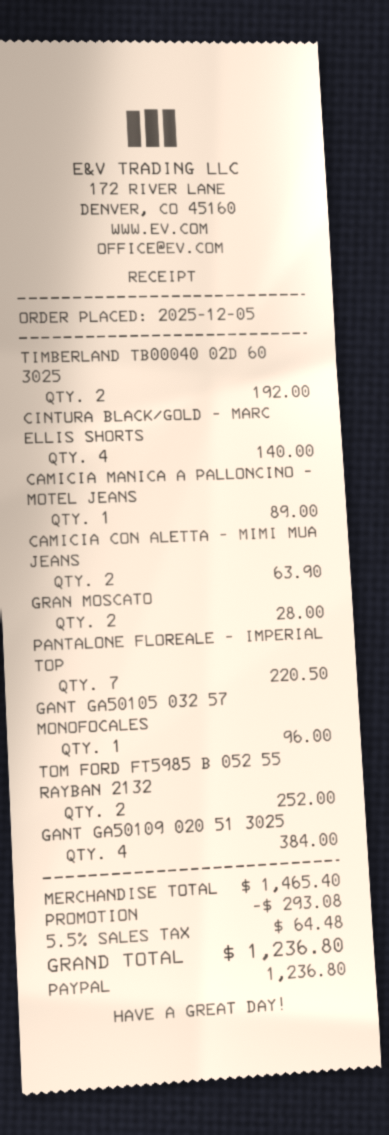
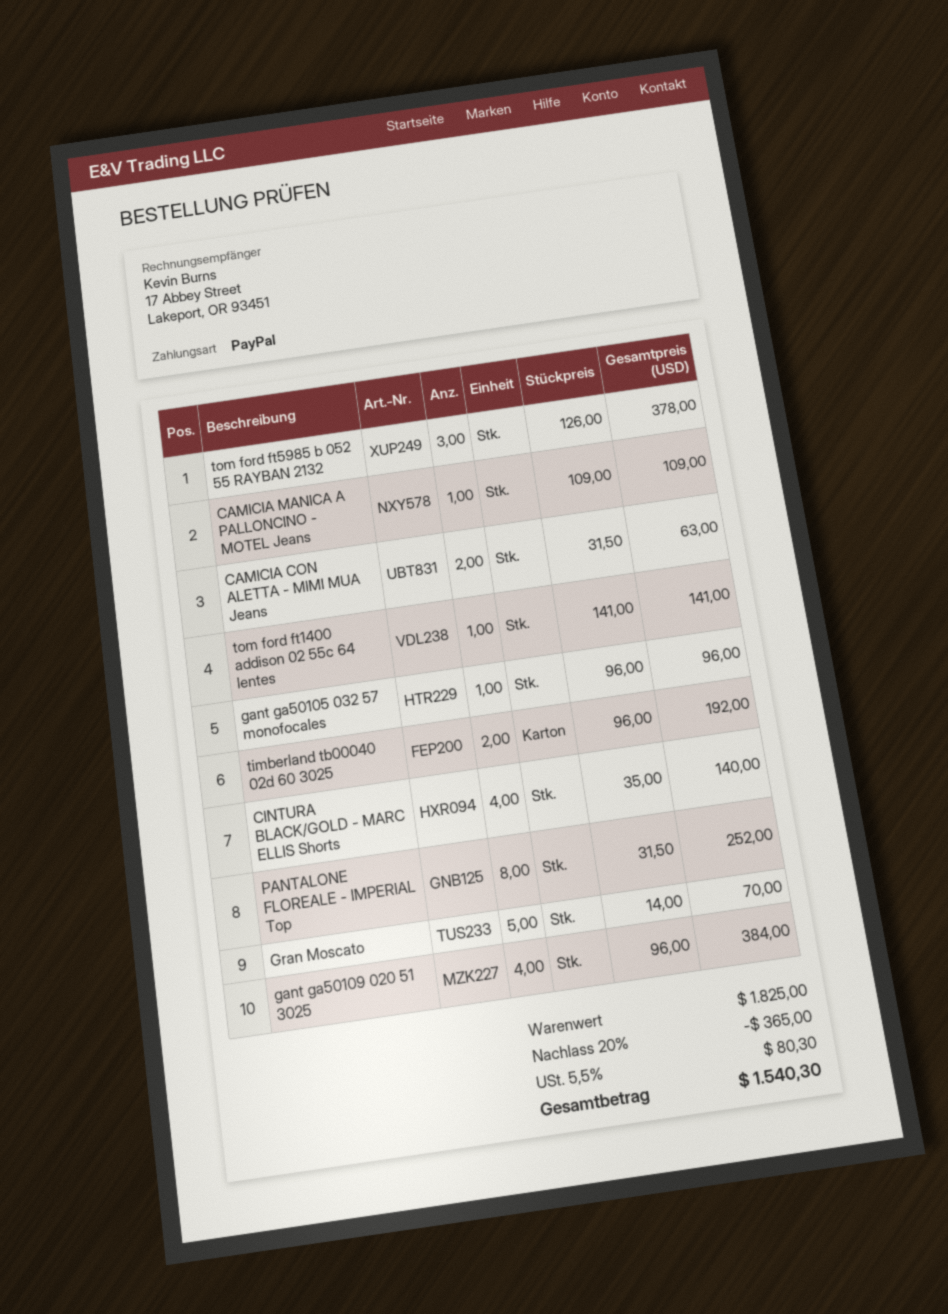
CAMICIA MANICA A PALLONCINO - MOTEL JEANS: 1 for 89.00 -> 1 for 109.00
CAMICIA CON ALETTA - MIMI MUA JEANS: 2 for 63.90 -> 2 for 63.00
GRAN MOSCATO: 2 for 28.00 -> 5 for 70.00
PANTALONE FLOREALE - IMPERIAL TOP: 7 for 220.50 -> 8 for 252.00
TOM FORD FT5985 B 052 55 RAYBAN 2132: 2 for 252.00 -> 3 for 378.00
tom ford ft1400 addison 02 55c 64 lentes: none -> 1 for 141.00
subtotal: 1465.40 -> 1825.00
discount: 293.08 -> 365.00
tax: 5.5% = 64.48 -> 5.5% = 80.30
total: 1236.80 -> 1540.30

